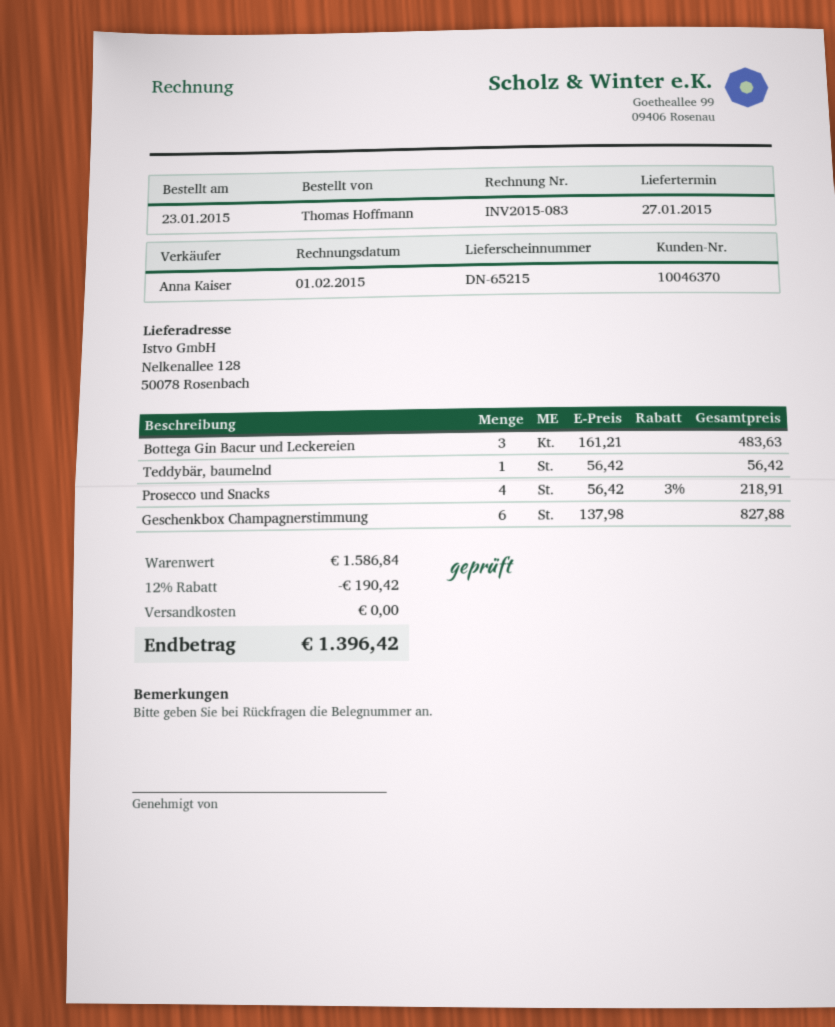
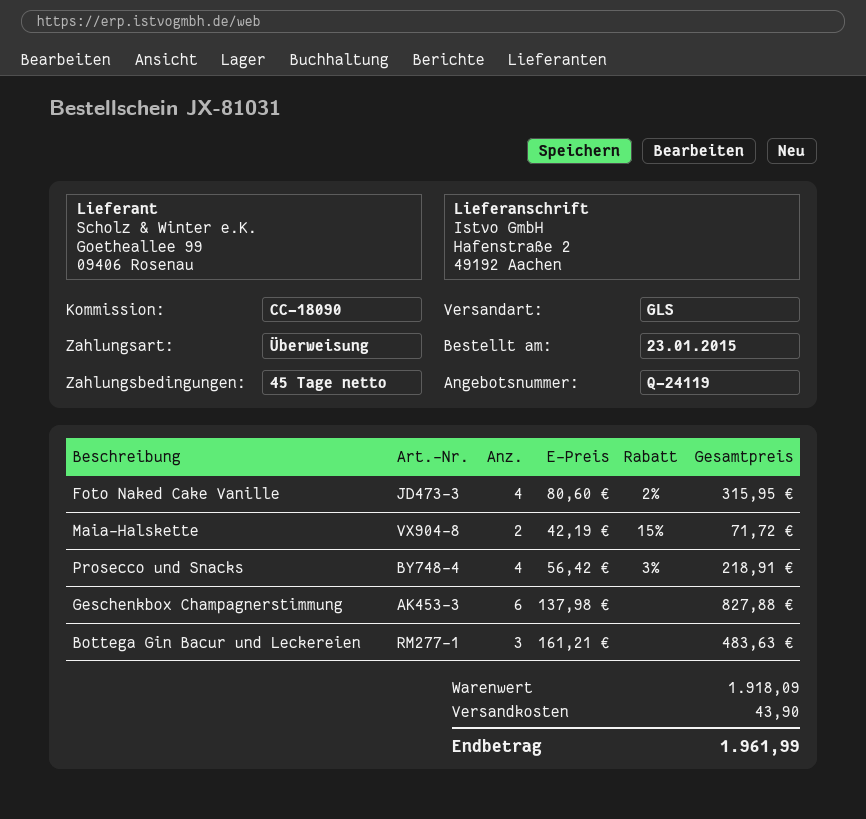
ship to: Nelkenallee 128, 50078 Rosenbach -> Hafenstraße 2, 49192 Aachen
Teddybär, baumelnd: 1 x 56.42 = 56.42 -> none
Foto Naked Cake Vanille: none -> 4 x 80.60 - 2% = 315.95
Maia-Halskette: none -> 2 x 42.19 - 15% = 71.72
subtotal: 1586.84 -> 1918.09
discount: 12% = 190.42 -> none
shipping: 0.00 -> 43.90
total: 1396.42 -> 1961.99

